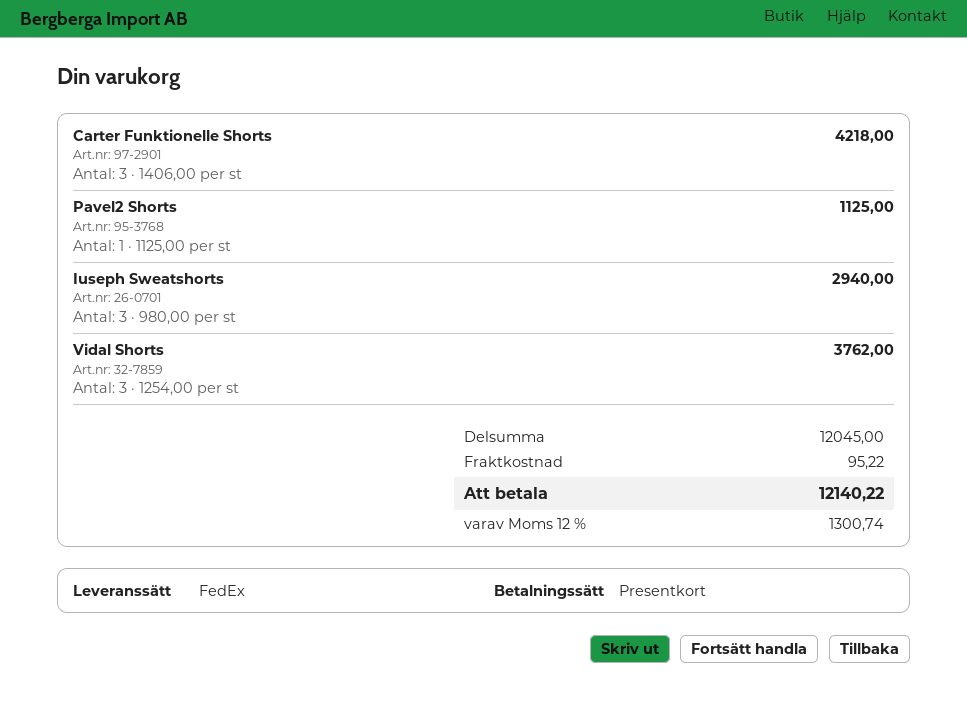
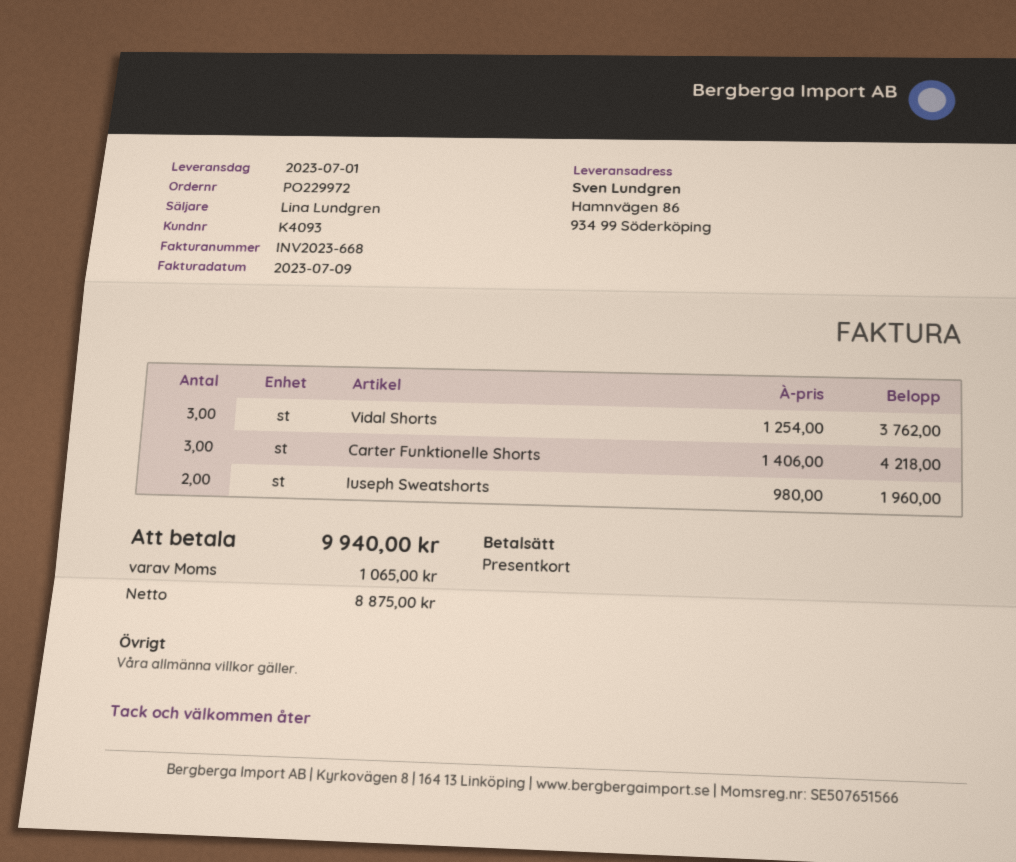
Pavel2 Shorts: 1 x 1125.00 = 1125.00 -> none
Iuseph Sweatshorts: 3 x 980.00 = 2940.00 -> 2 x 980.00 = 1960.00
shipping: 95.22 -> none
tax: 1300.74 -> 1065.00
total: 12140.22 -> 9940.00

